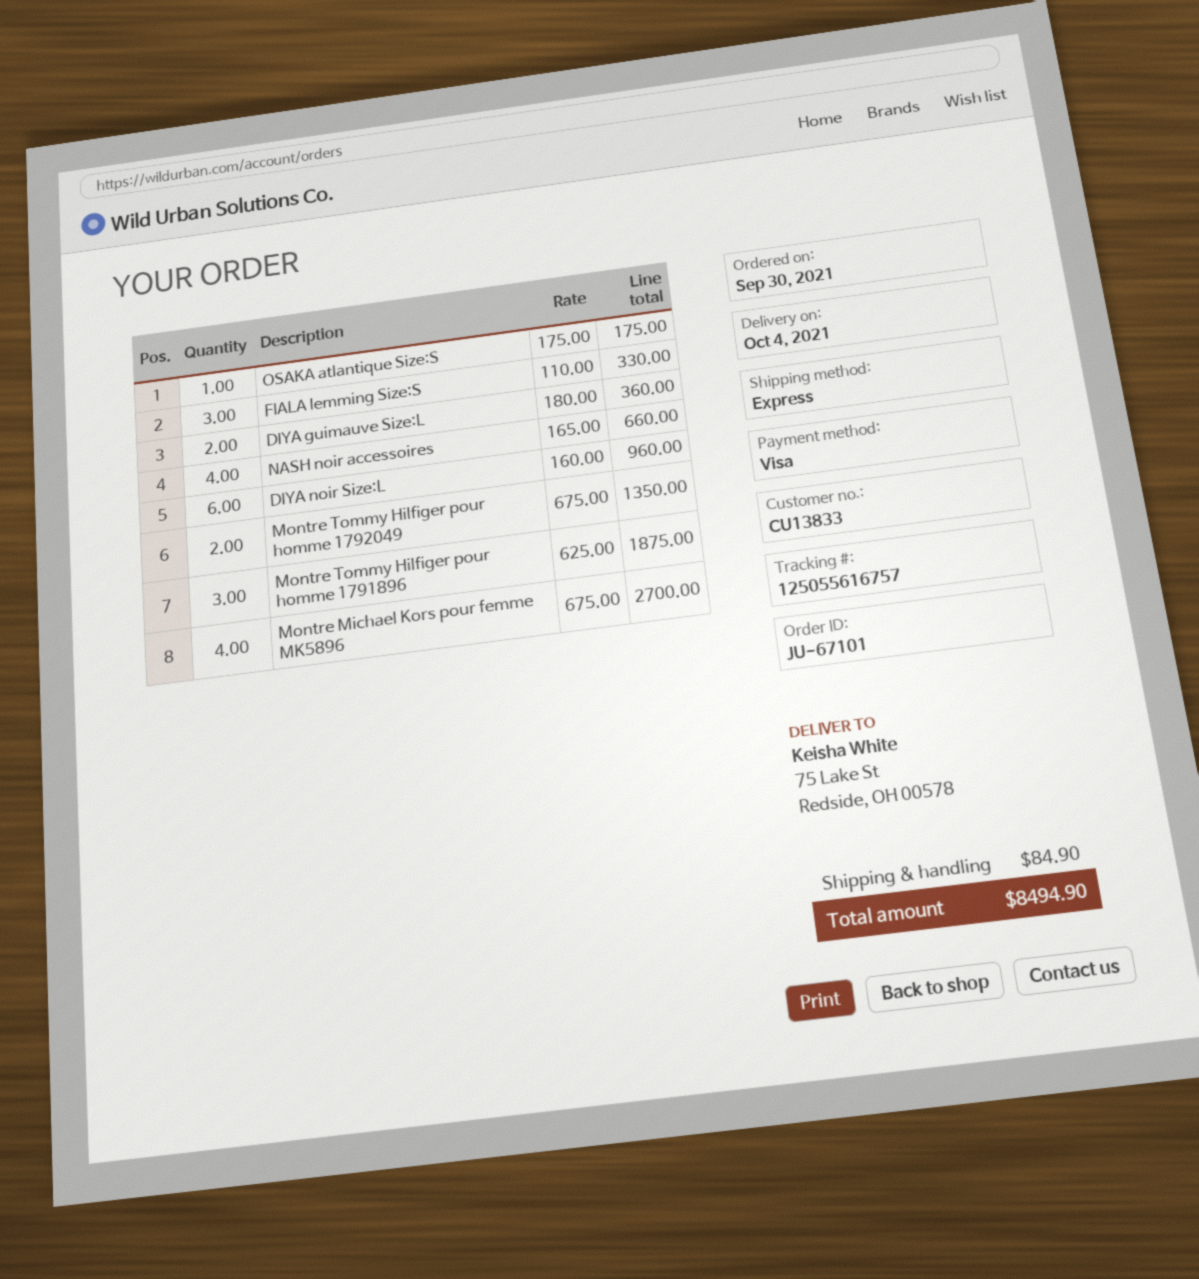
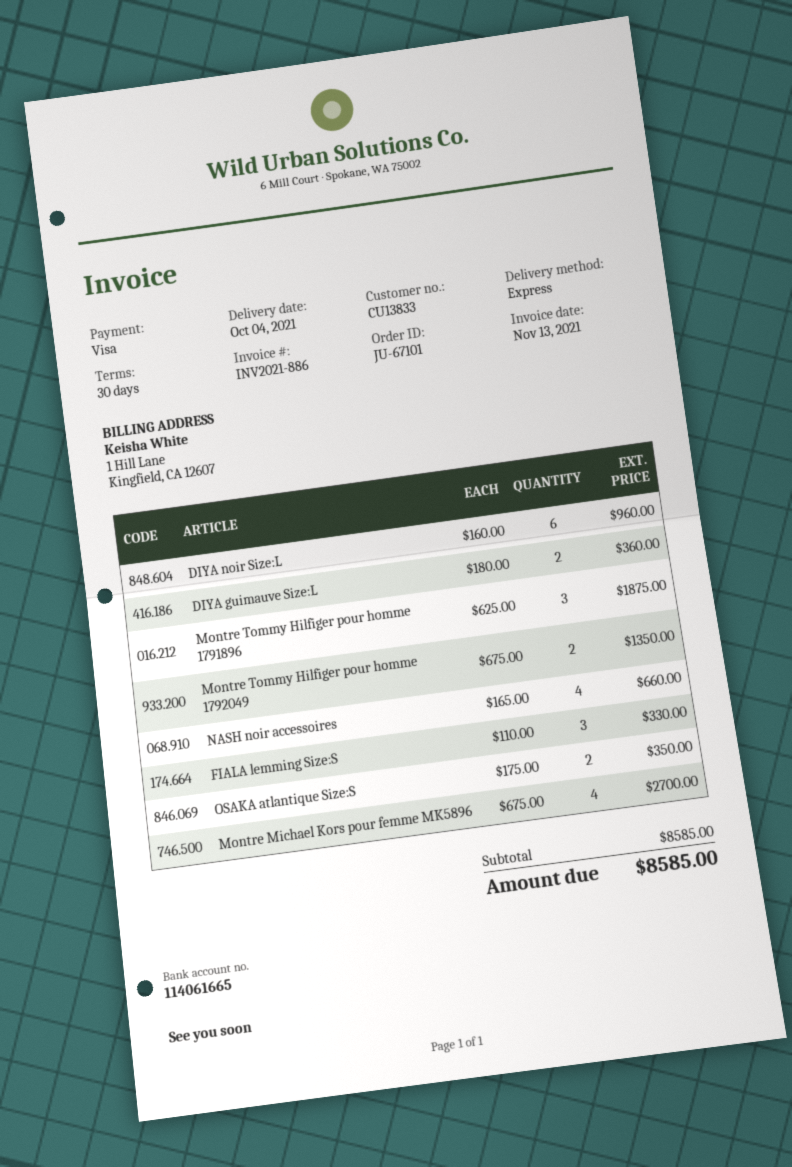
OSAKA atlantique Size:S: 1 x 175.00 = 175.00 -> 2 x 175.00 = 350.00
shipping: 84.90 -> none
total: 8494.90 -> 8585.00

